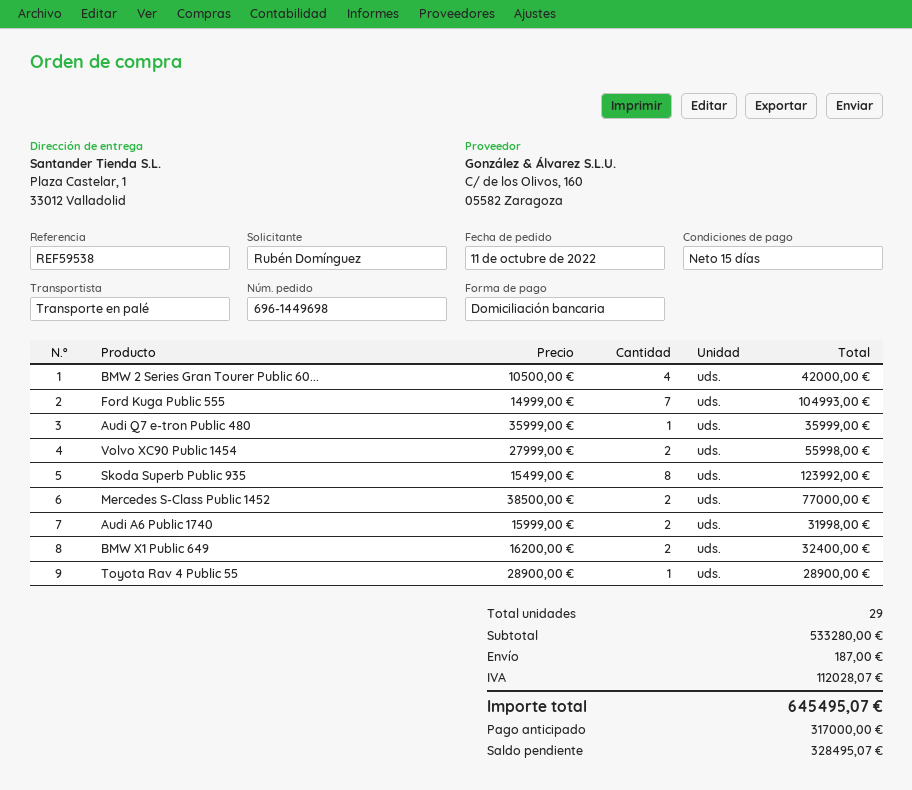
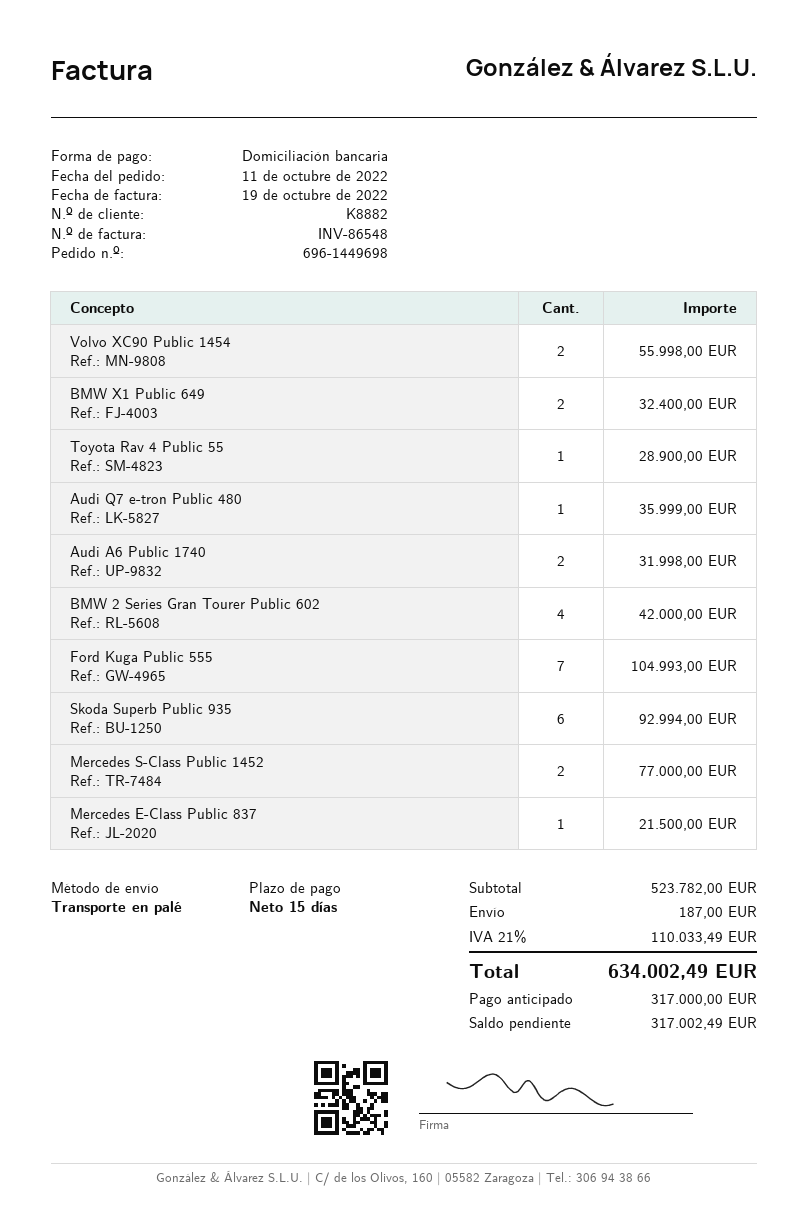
Skoda Superb Public 935: 8 for 123992.00 -> 6 for 92994.00
Mercedes E-Class Public 837: none -> 1 for 21500.00
subtotal: 533280.00 -> 523782.00
tax: 112028.07 -> 110033.49
total: 645495.07 -> 634002.49
balance: 328495.07 -> 317002.49

